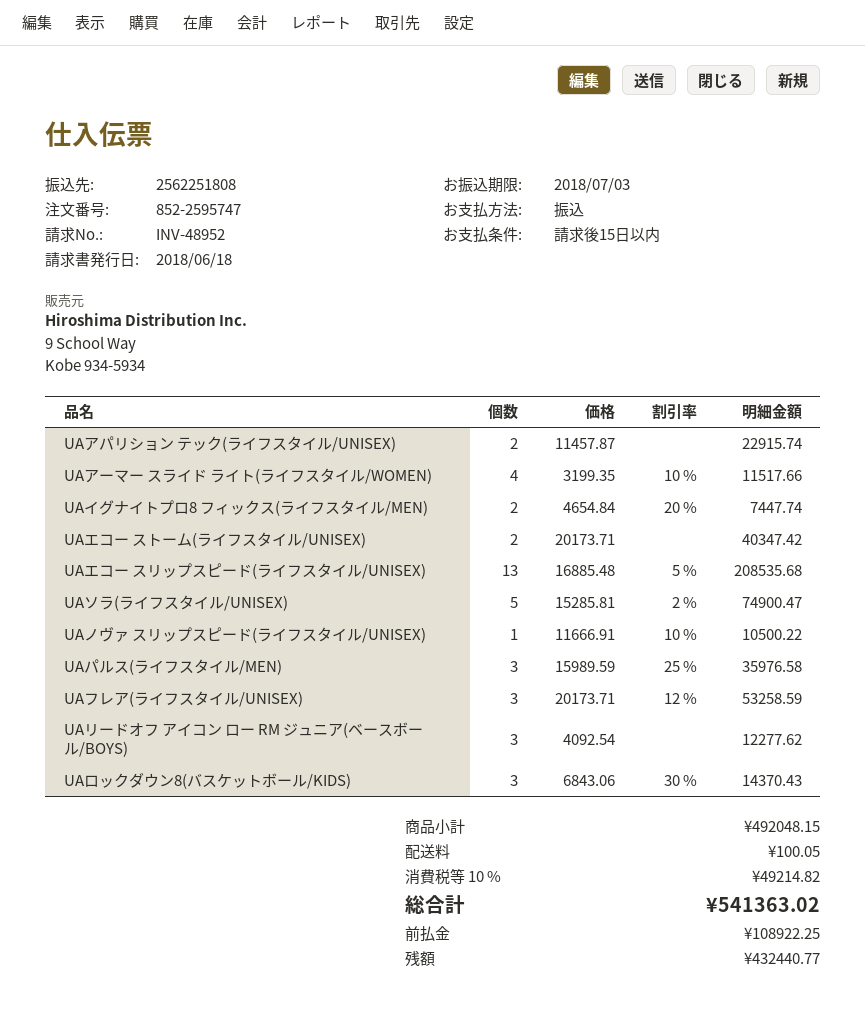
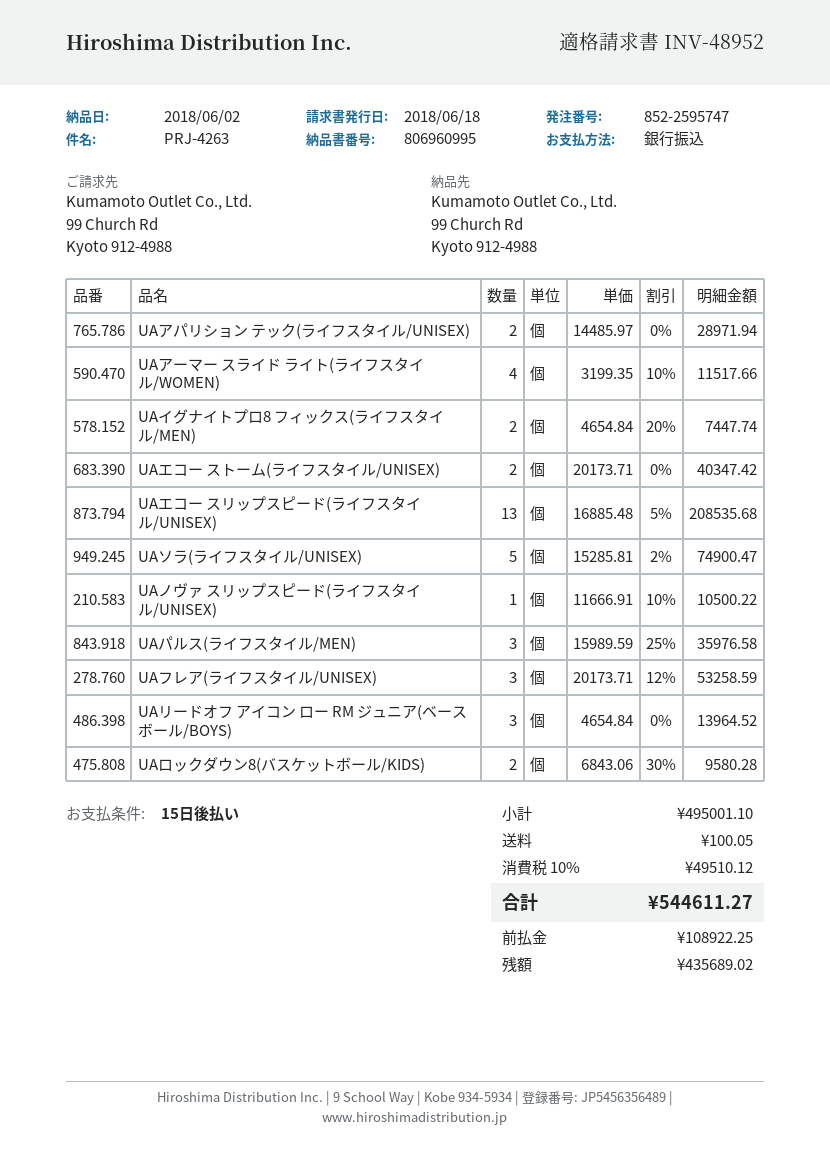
UAアパリション テック(ライフスタイル/UNISEX): 2 x 11457.87 = 22915.74 -> 2 x 14485.97 = 28971.94
UAリードオフ アイコン ロー RM ジュニア(ベースボール/BOYS): 3 x 4092.54 = 12277.62 -> 3 x 4654.84 = 13964.52
UAロックダウン8(バスケットボール/KIDS): 3 x 6843.06 - 30% = 14370.43 -> 2 x 6843.06 - 30% = 9580.28
subtotal: 492048.15 -> 495001.10
tax: 10% = 49214.82 -> 10% = 49510.12
total: 541363.02 -> 544611.27
balance: 432440.77 -> 435689.02

